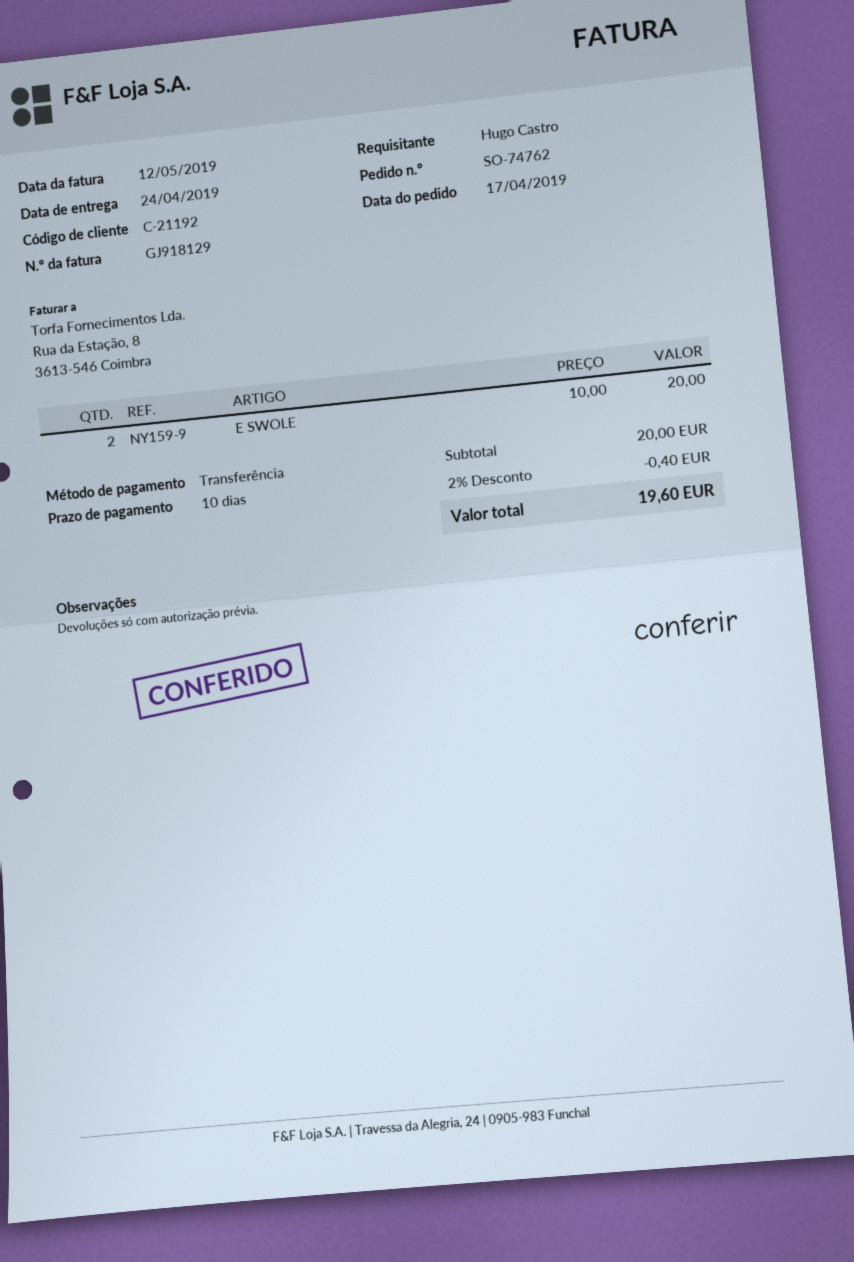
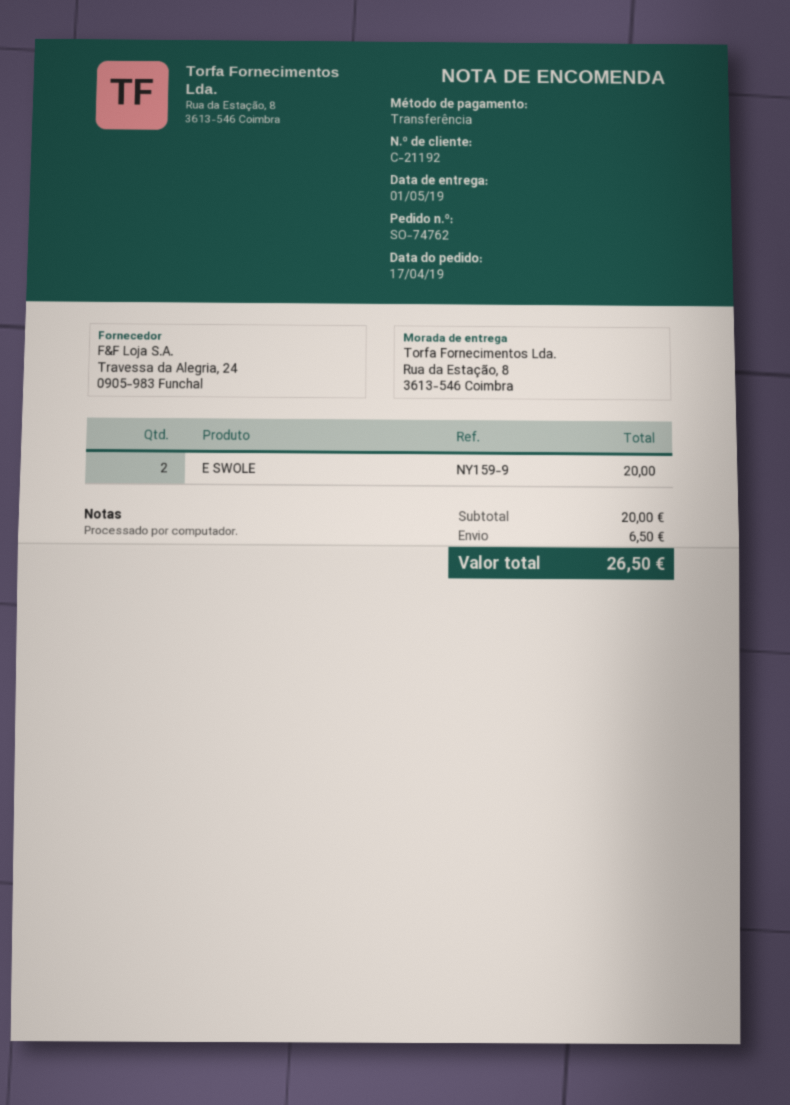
delivery date: 2019-04-24 -> 2019-05-01
discount: 2% = 0.40 -> none
shipping: none -> 6.50
total: 19.60 -> 26.50

